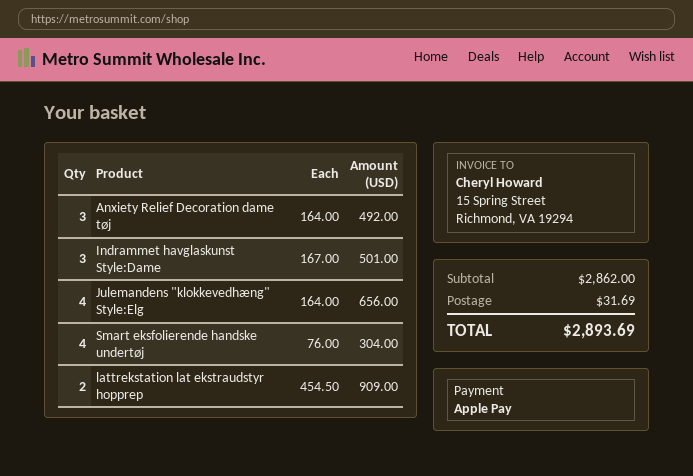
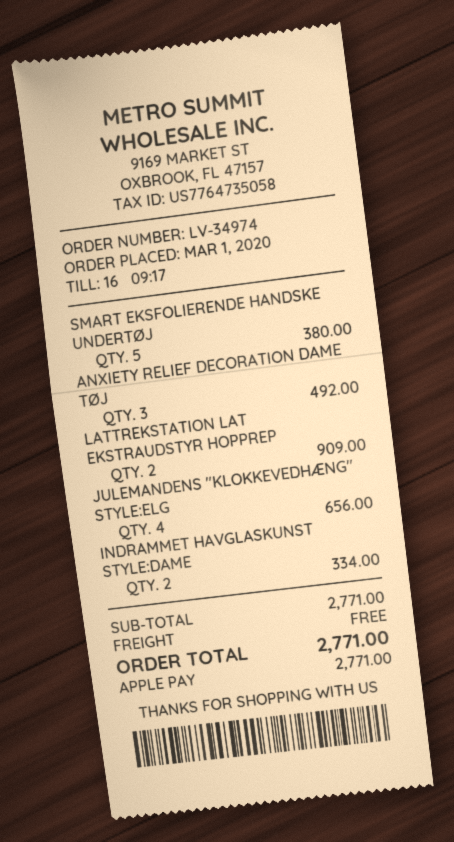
Indrammet havglaskunst Style:Dame: 3 for 501.00 -> 2 for 334.00
Smart eksfolierende handske undertøj: 4 for 304.00 -> 5 for 380.00
subtotal: 2862.00 -> 2771.00
shipping: 31.69 -> 0.00
total: 2893.69 -> 2771.00

